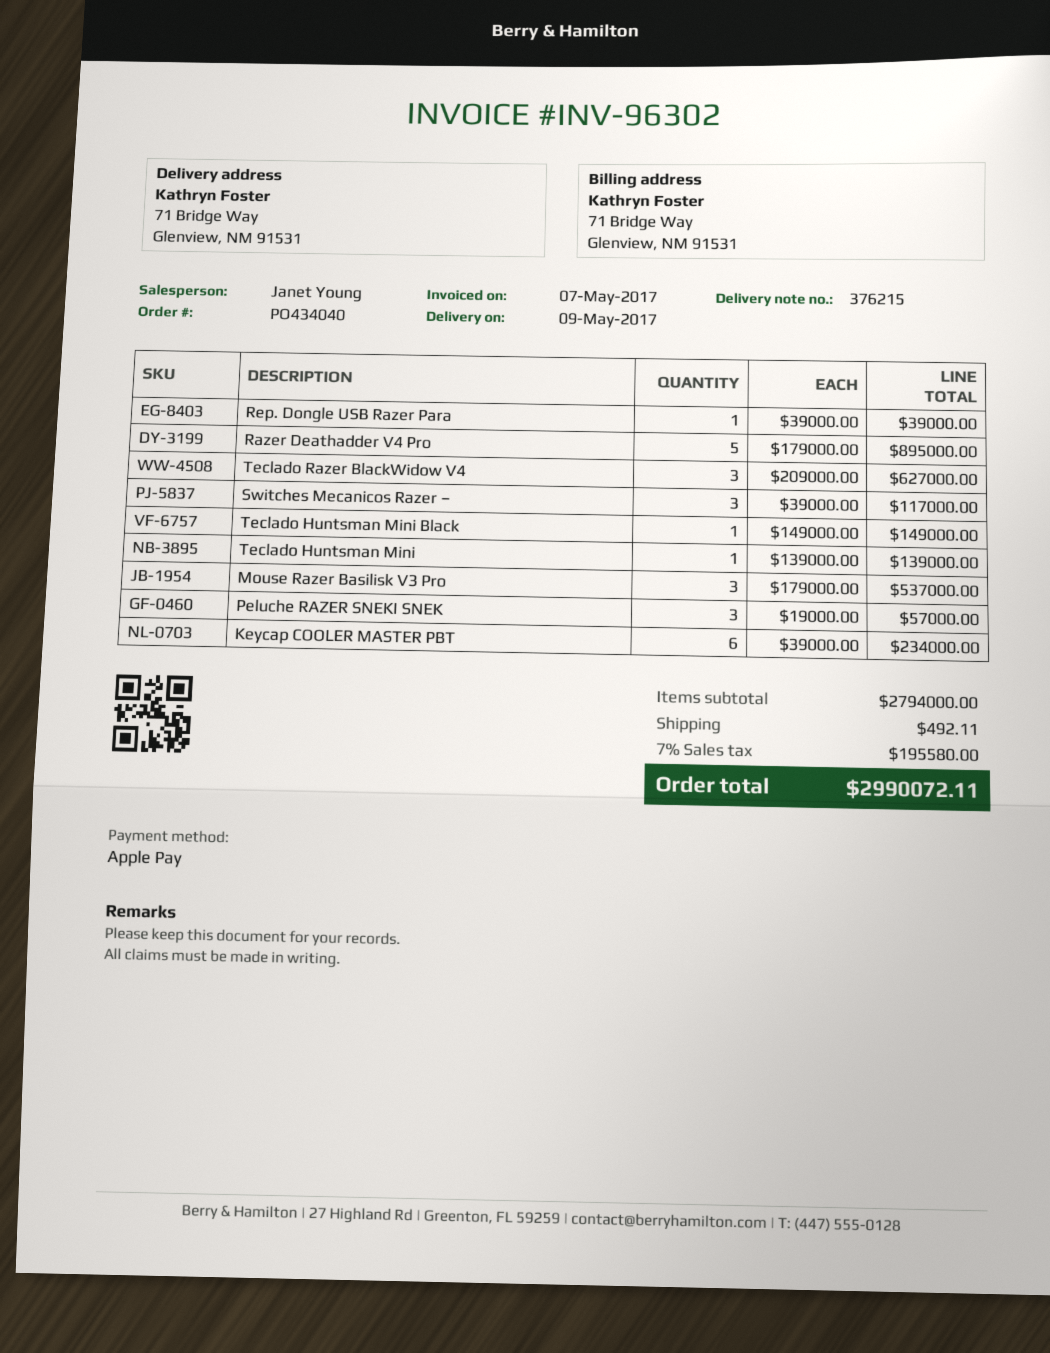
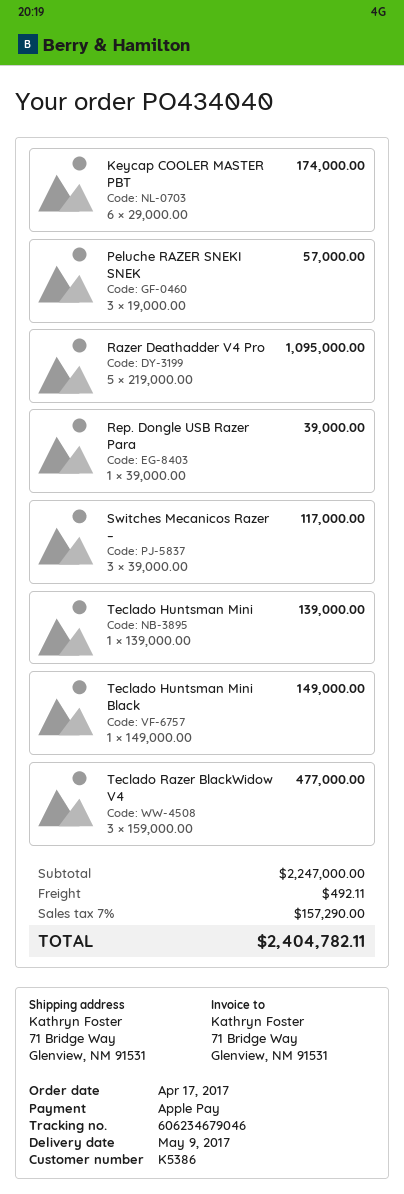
Razer Deathadder V4 Pro: 5 x 179000.00 = 895000.00 -> 5 x 219000.00 = 1095000.00
Teclado Razer BlackWidow V4: 3 x 209000.00 = 627000.00 -> 3 x 159000.00 = 477000.00
Mouse Razer Basilisk V3 Pro: 3 x 179000.00 = 537000.00 -> none
Keycap COOLER MASTER PBT: 6 x 39000.00 = 234000.00 -> 6 x 29000.00 = 174000.00
subtotal: 2794000.00 -> 2247000.00
tax: 7% = 195580.00 -> 7% = 157290.00
total: 2990072.11 -> 2404782.11

